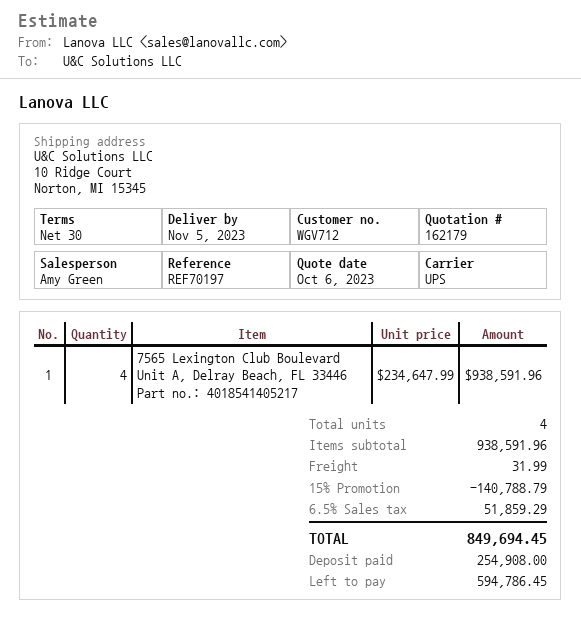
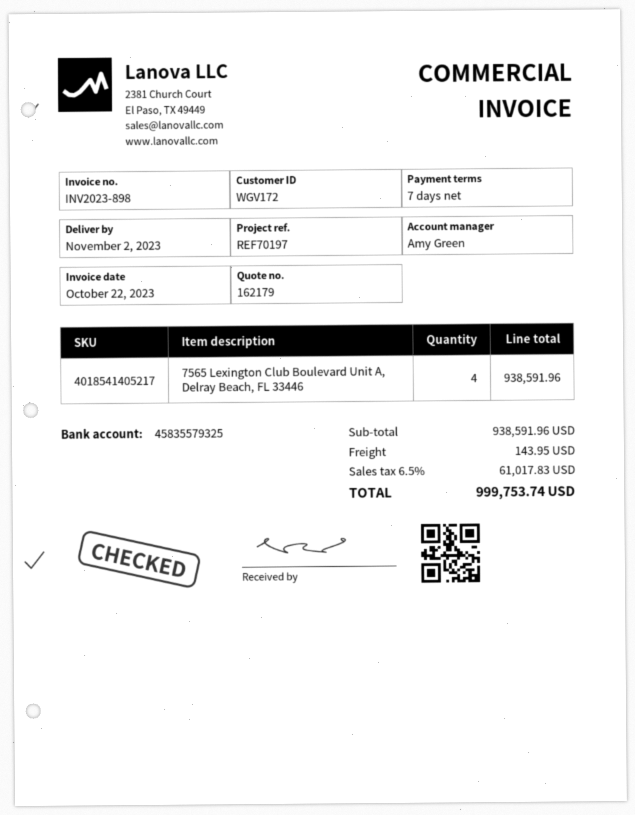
delivery date: 2023-11-05 -> 2023-11-02
payment terms: 30 days -> 7 days
customer number: WGV712 -> WGV172
discount: 15% = 140788.79 -> none
shipping: 31.99 -> 143.95
tax: 6.5% = 51859.29 -> 6.5% = 61017.83
total: 849694.45 -> 999753.74

